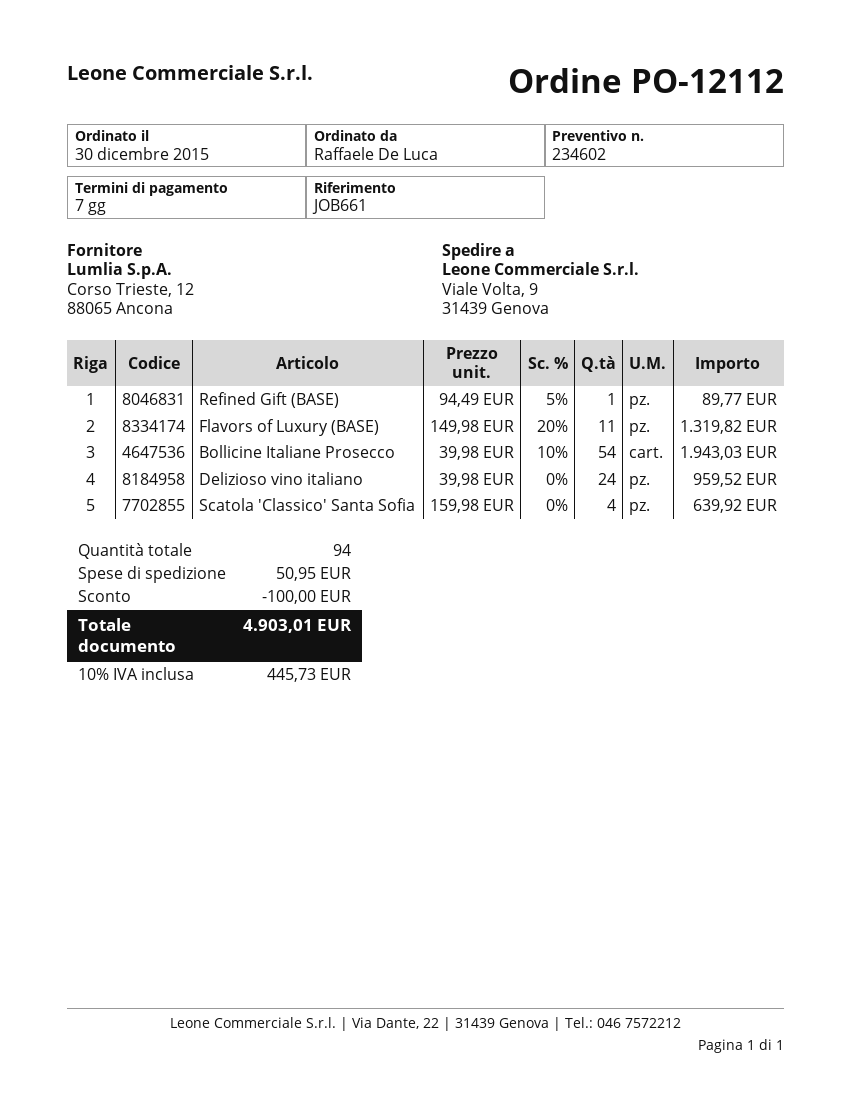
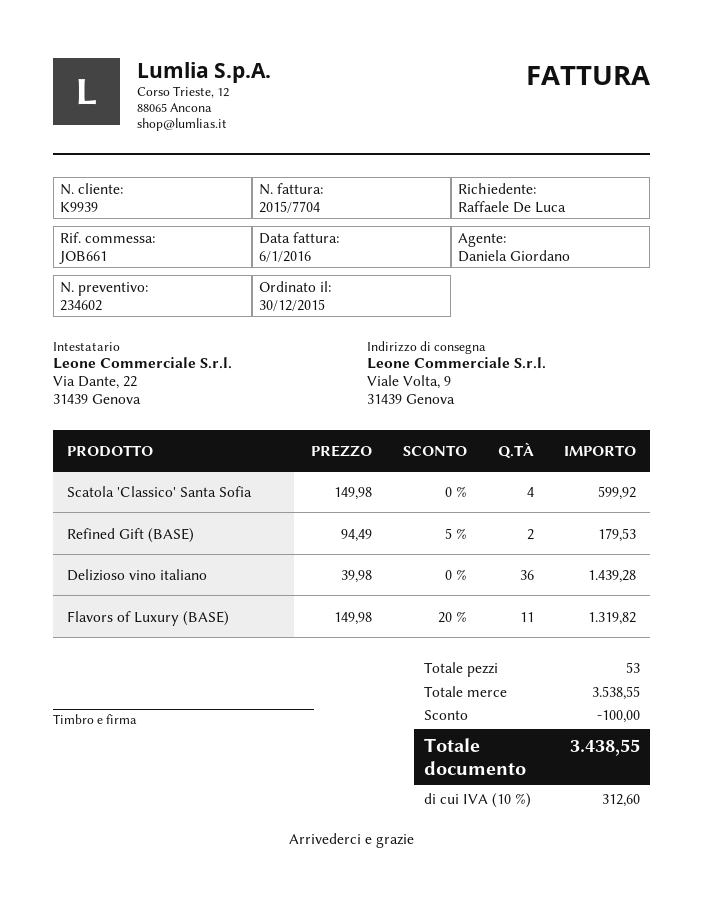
Refined Gift (BASE): 1 x 94.49 - 5% = 89.77 -> 2 x 94.49 - 5% = 179.53
Bollicine Italiane Prosecco: 54 x 39.98 - 10% = 1943.03 -> none
Delizioso vino italiano: 24 x 39.98 = 959.52 -> 36 x 39.98 = 1439.28
Scatola 'Classico' Santa Sofia: 4 x 159.98 = 639.92 -> 4 x 149.98 = 599.92
total quantity: 94 -> 53
shipping: 50.95 -> none
tax: 10% = 445.73 -> 10% = 312.60
total: 4903.01 -> 3438.55

